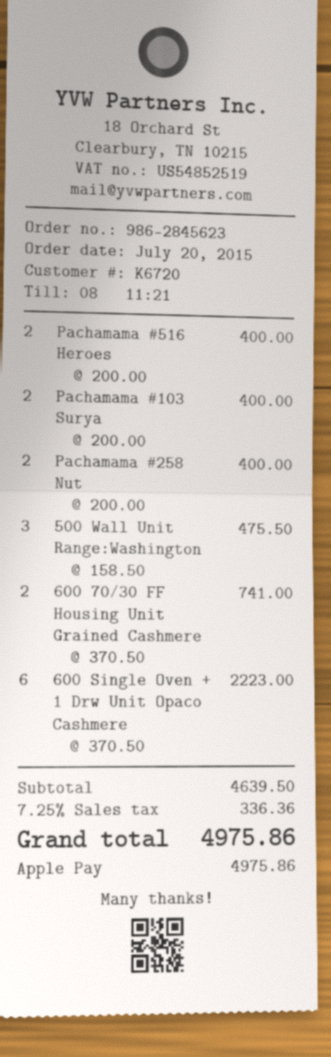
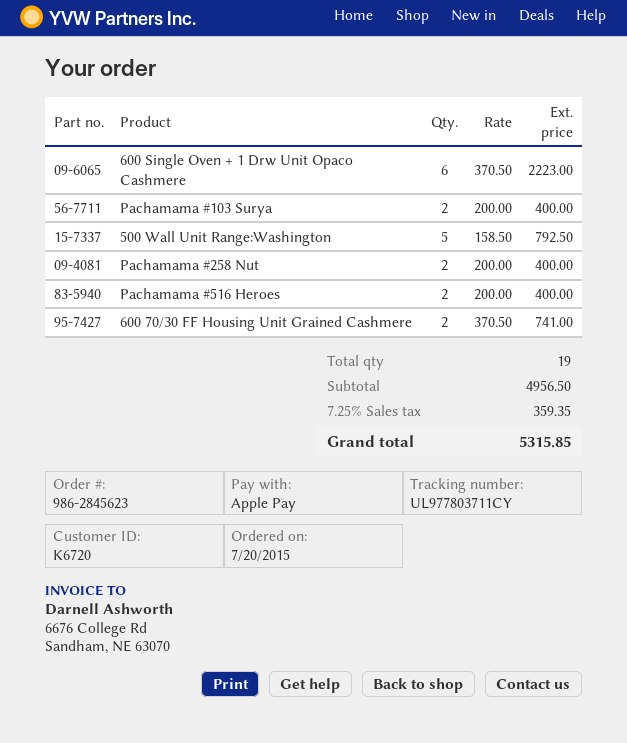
500 Wall Unit Range:Washington: 3 x 158.50 = 475.50 -> 5 x 158.50 = 792.50
subtotal: 4639.50 -> 4956.50
tax: 7.25% = 336.36 -> 7.25% = 359.35
total: 4975.86 -> 5315.85

